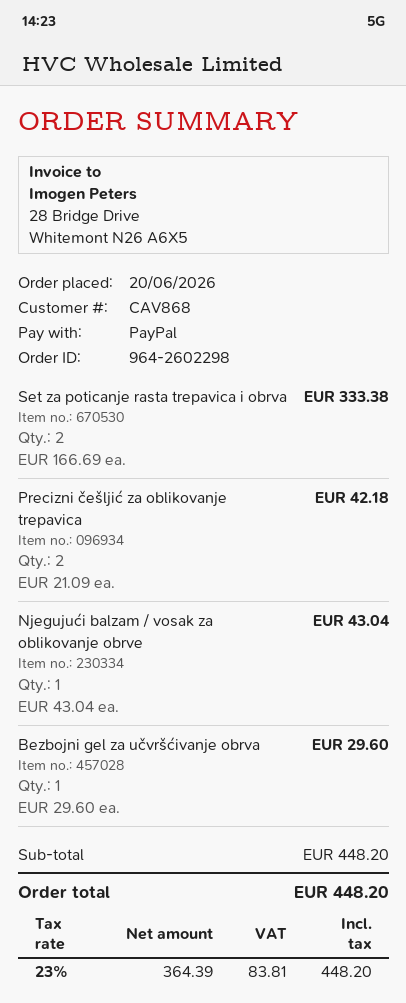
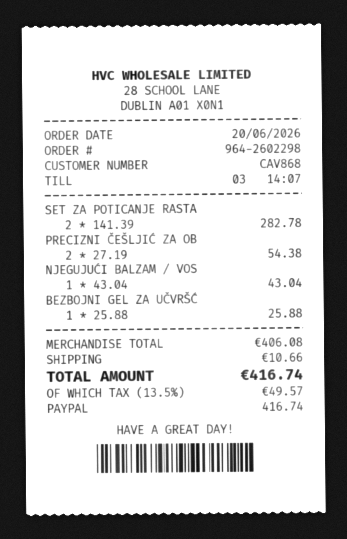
Set za poticanje rasta trepavica i obrva: 2 x 166.69 = 333.38 -> 2 x 141.39 = 282.78
Precizni češljić za oblikovanje trepavica: 2 x 21.09 = 42.18 -> 2 x 27.19 = 54.38
Bezbojni gel za učvršćivanje obrva: 1 x 29.60 = 29.60 -> 1 x 25.88 = 25.88
subtotal: 448.20 -> 406.08
shipping: none -> 10.66
tax: 23% = 83.81 -> 13.5% = 49.57
total: 448.20 -> 416.74

